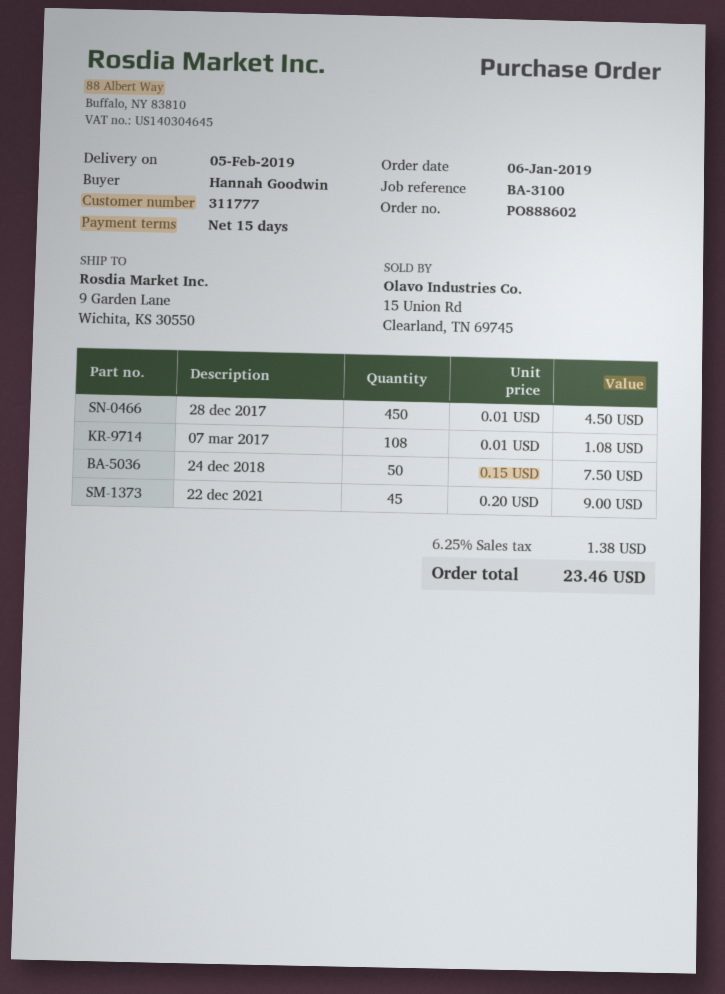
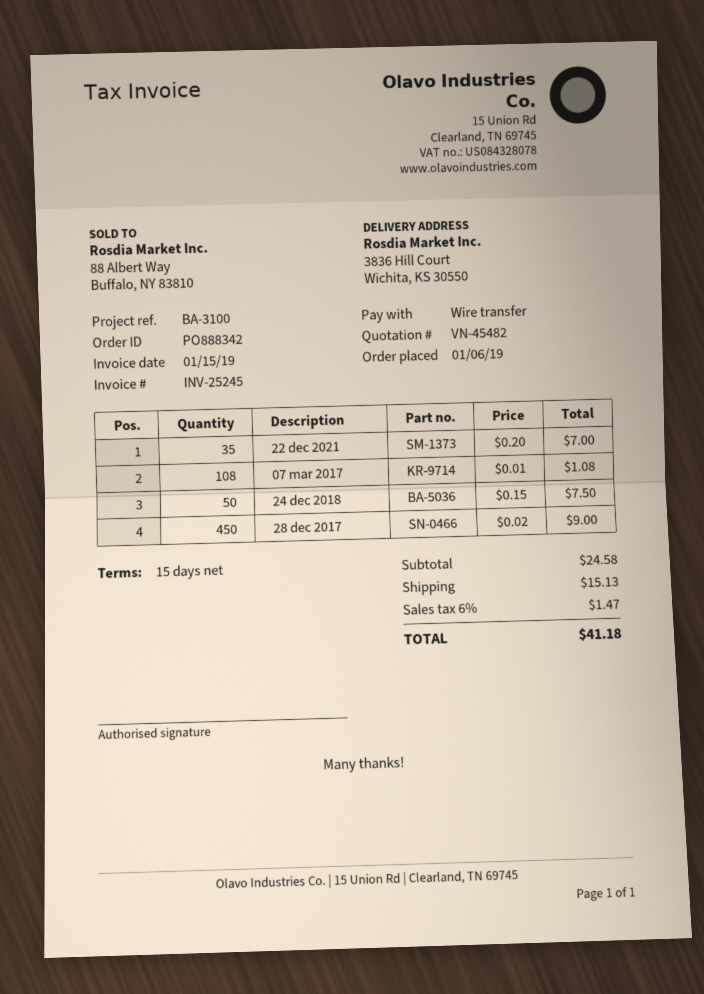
order number: PO888602 -> PO888342
ship to: 9 Garden Lane, Wichita, KS 30550 -> 3836 Hill Court, Wichita, KS 30550
28 dec 2017: 450 x 0.01 = 4.50 -> 450 x 0.02 = 9.00
22 dec 2021: 45 x 0.20 = 9.00 -> 35 x 0.20 = 7.00
shipping: none -> 15.13
tax: 6.25% = 1.38 -> 6% = 1.47
total: 23.46 -> 41.18

